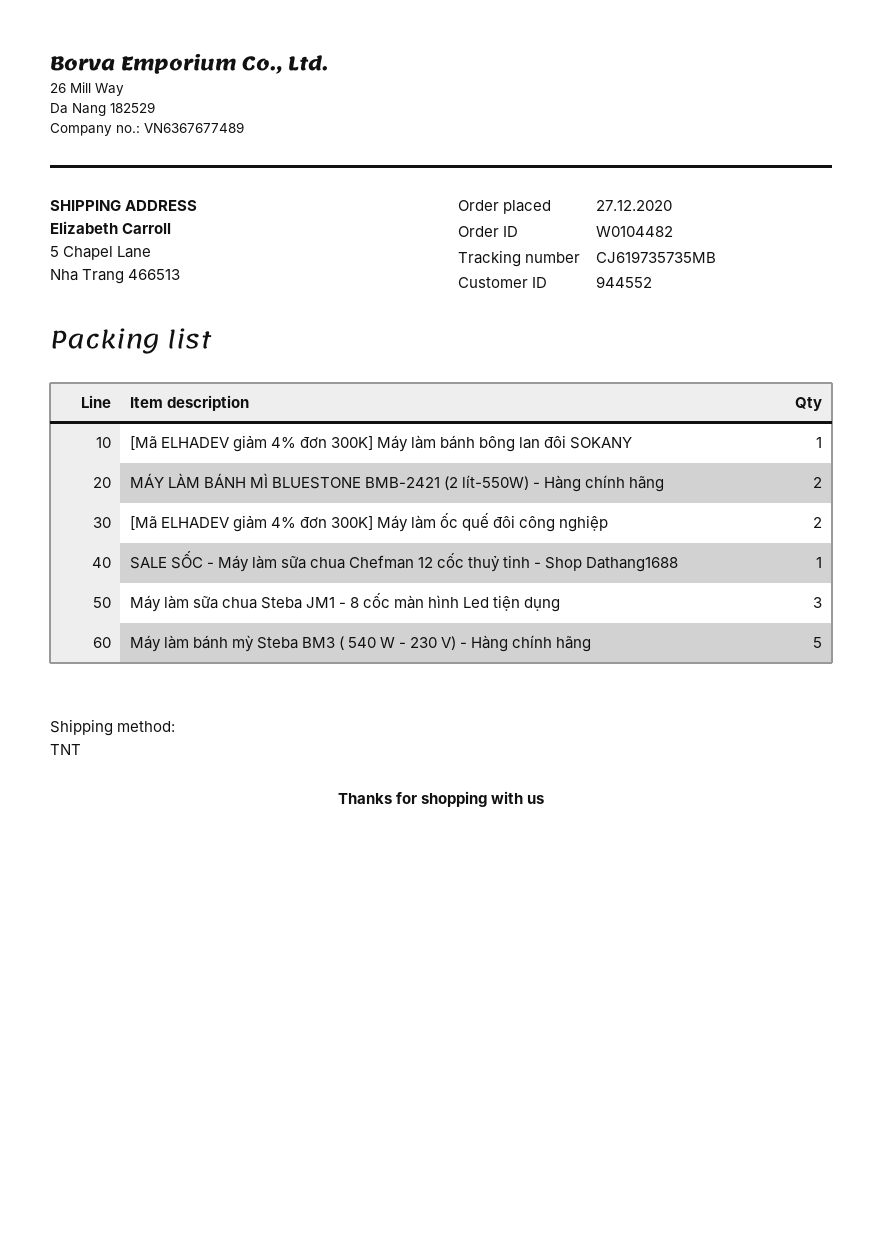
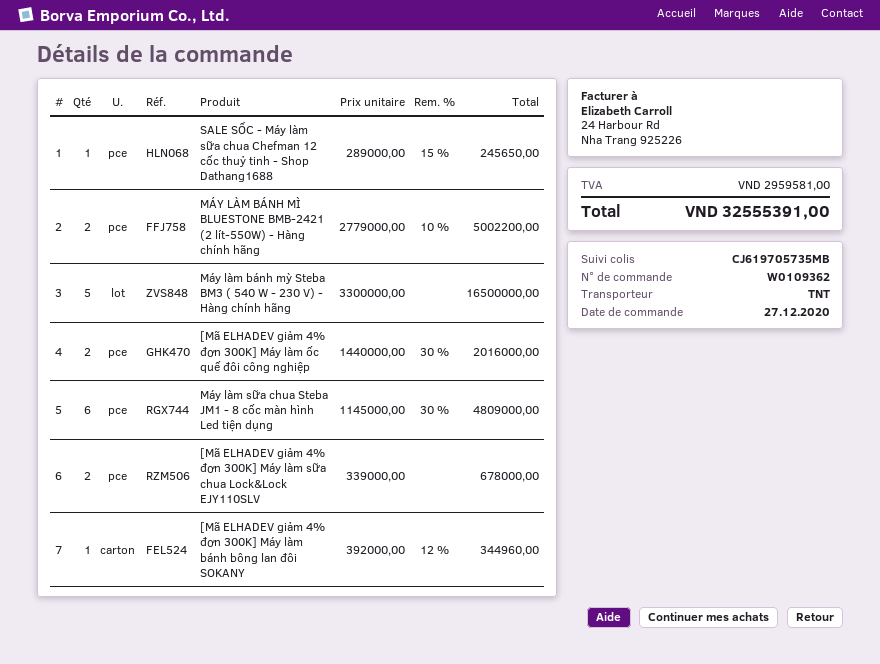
order number: W0104482 -> W0109362
tracking number: CJ619735735MB -> CJ619705735MB
Máy làm sữa chua Steba JM1 - 8 cốc màn hình Led tiện dụng: 3 -> 6
[Mã ELHADEV giảm 4% đơn 300K] Máy làm sữa chua Lock&Lock EJY110SLV: none -> 2

